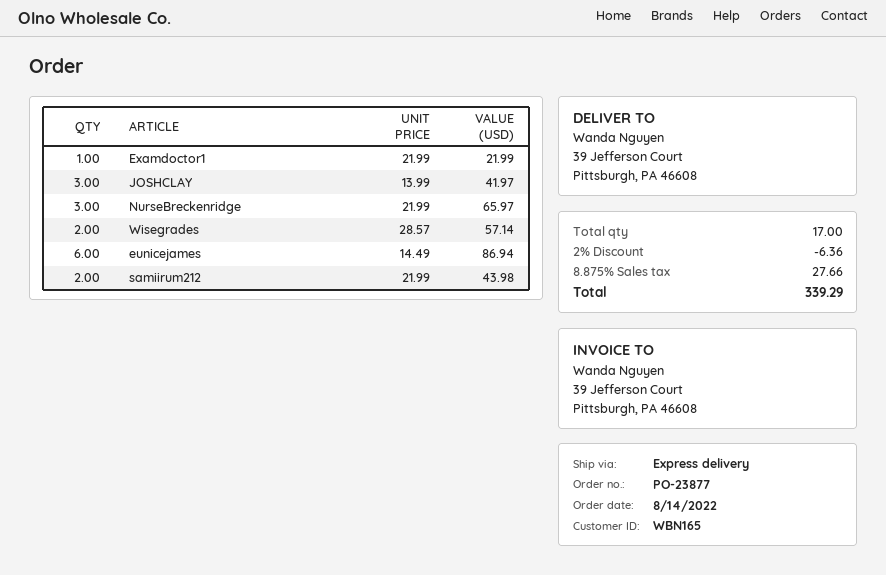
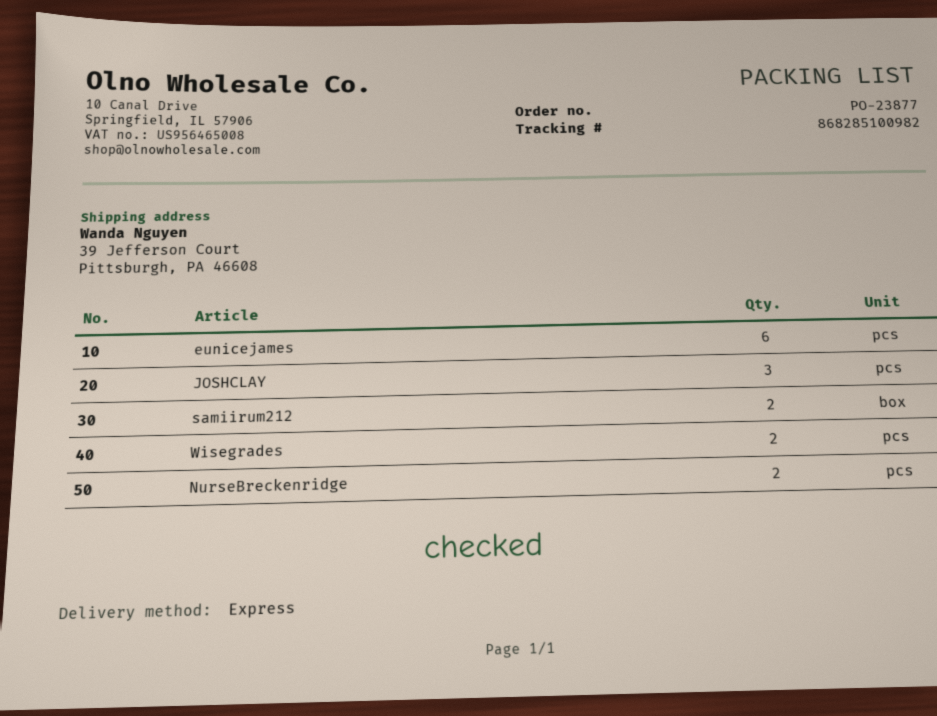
Examdoctor1: 1 -> none
NurseBreckenridge: 3 -> 2

